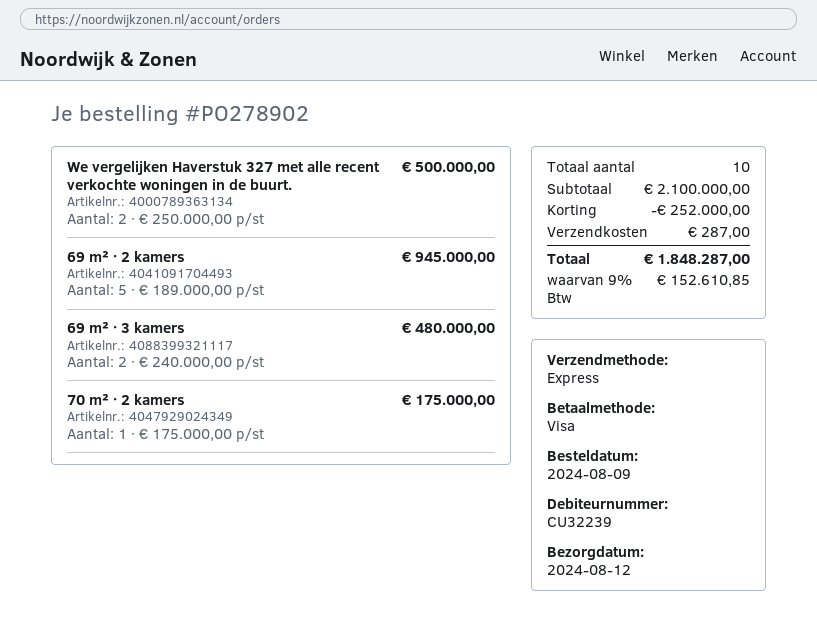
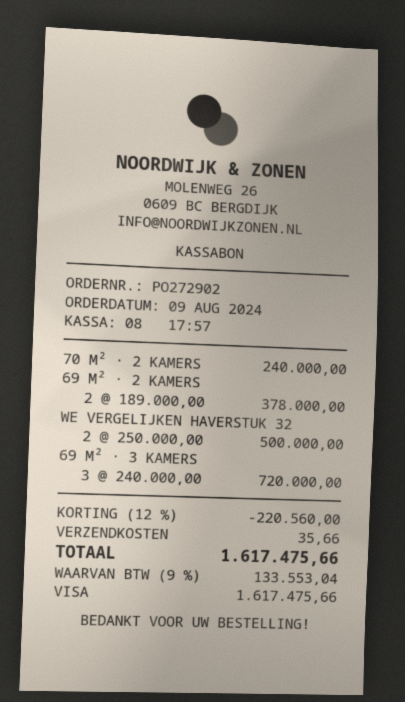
order number: PO278902 -> PO272902
69 m² · 2 kamers: 5 x 189000.00 = 945000.00 -> 2 x 189000.00 = 378000.00
69 m² · 3 kamers: 2 x 240000.00 = 480000.00 -> 3 x 240000.00 = 720000.00
70 m² · 2 kamers: 1 x 175000.00 = 175000.00 -> 1 x 240000.00 = 240000.00
discount: 252000.00 -> 220560.00
shipping: 287.00 -> 35.66
tax: 9% = 152610.85 -> 9% = 133553.04
total: 1848287.00 -> 1617475.66

